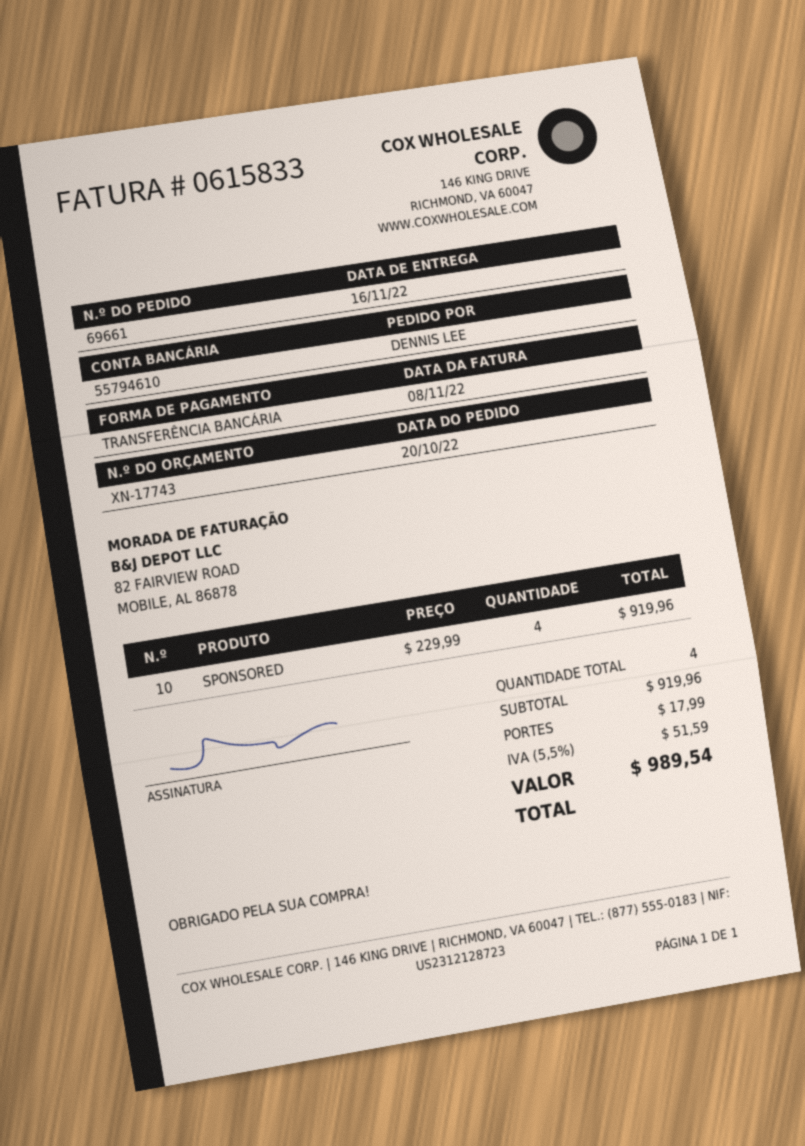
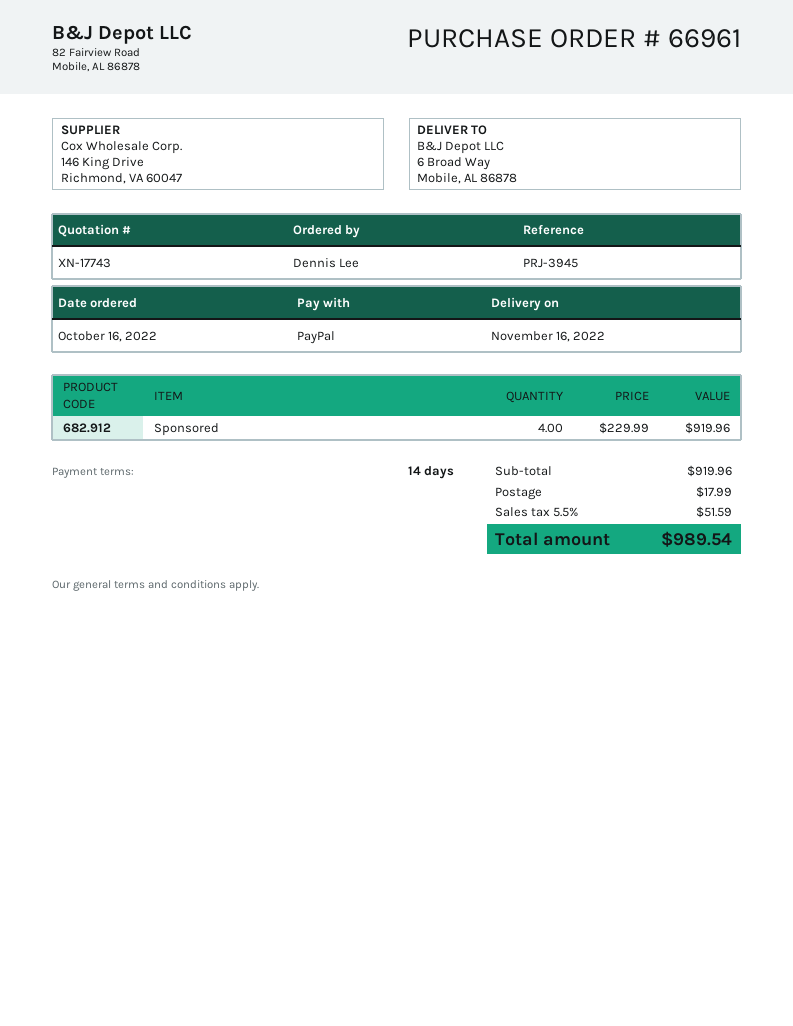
order number: 69661 -> 66961
order date: 2022-10-20 -> 2022-10-16
payment method: bank transfer -> PayPal

